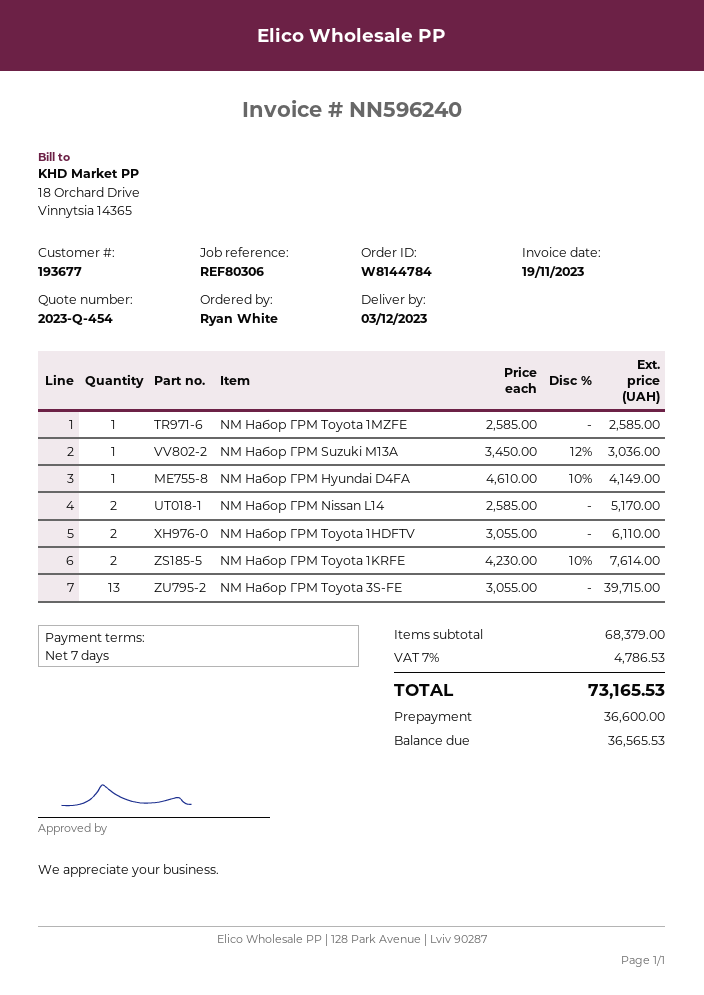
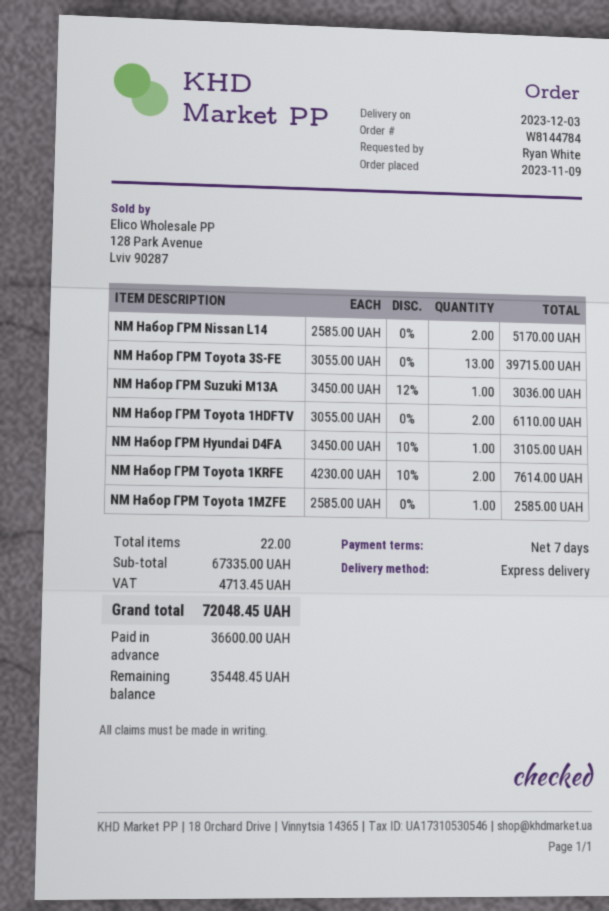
NM Набор ГРМ Hyundai D4FA: 1 x 4610.00 - 10% = 4149.00 -> 1 x 3450.00 - 10% = 3105.00
subtotal: 68379.00 -> 67335.00
tax: 4786.53 -> 4713.45
total: 73165.53 -> 72048.45
balance: 36565.53 -> 35448.45

